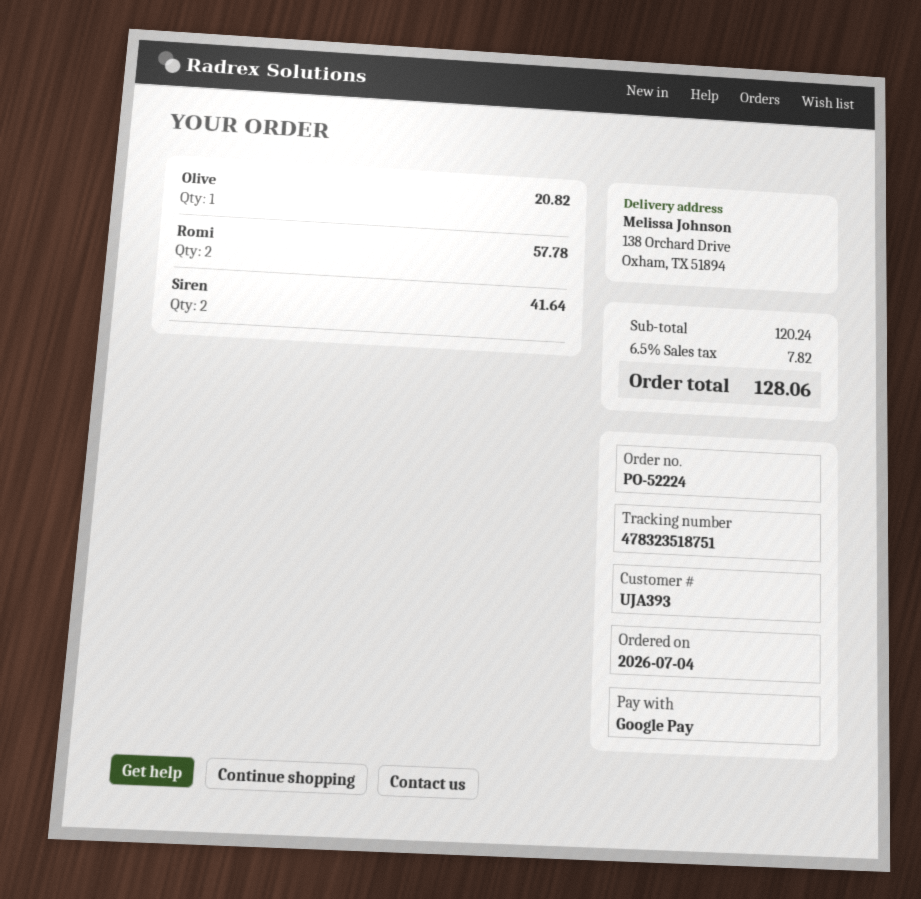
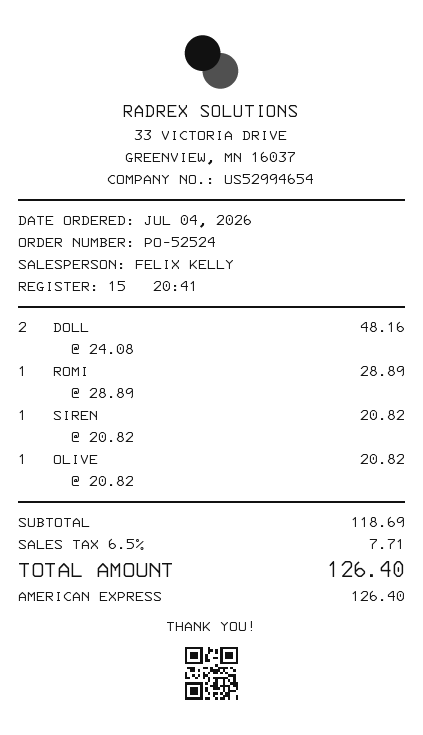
order number: PO-52224 -> PO-52524
payment method: Google Pay -> American Express
Romi: 2 for 57.78 -> 1 for 28.89
Siren: 2 for 41.64 -> 1 for 20.82
DOLL: none -> 2 for 48.16
subtotal: 120.24 -> 118.69
tax: 6.5% = 7.82 -> 6.5% = 7.71
total: 128.06 -> 126.40

